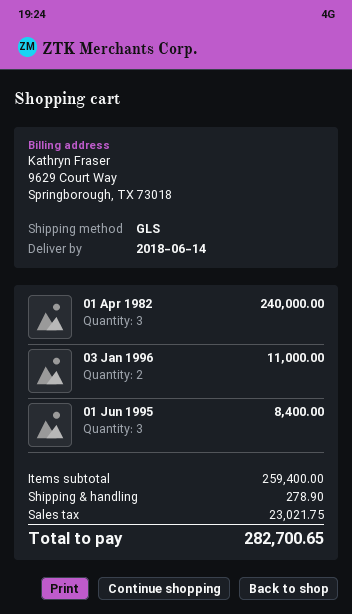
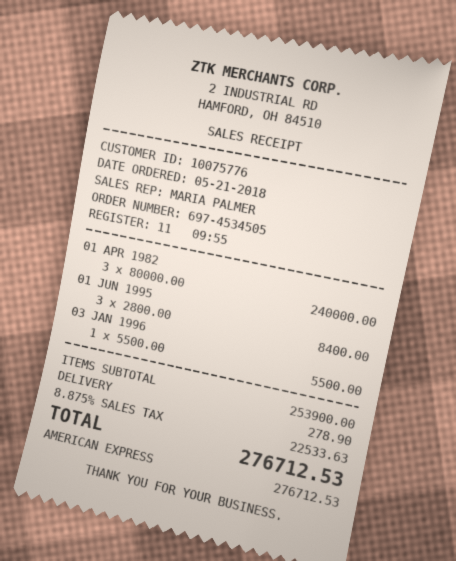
03 Jan 1996: 2 for 11000.00 -> 1 for 5500.00
subtotal: 259400.00 -> 253900.00
tax: 23021.75 -> 22533.63
total: 282700.65 -> 276712.53

